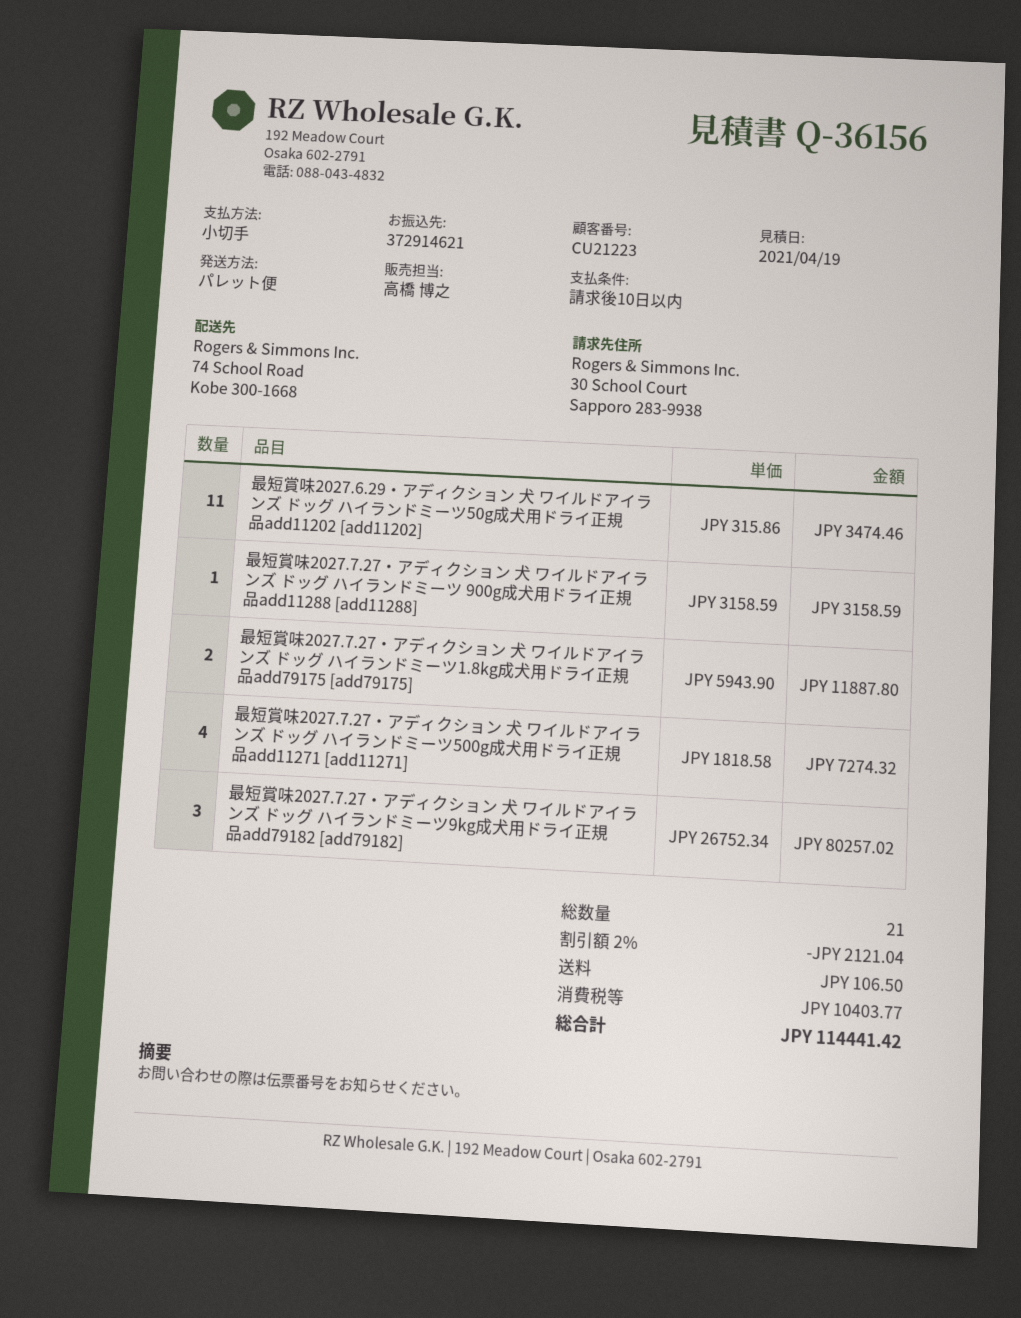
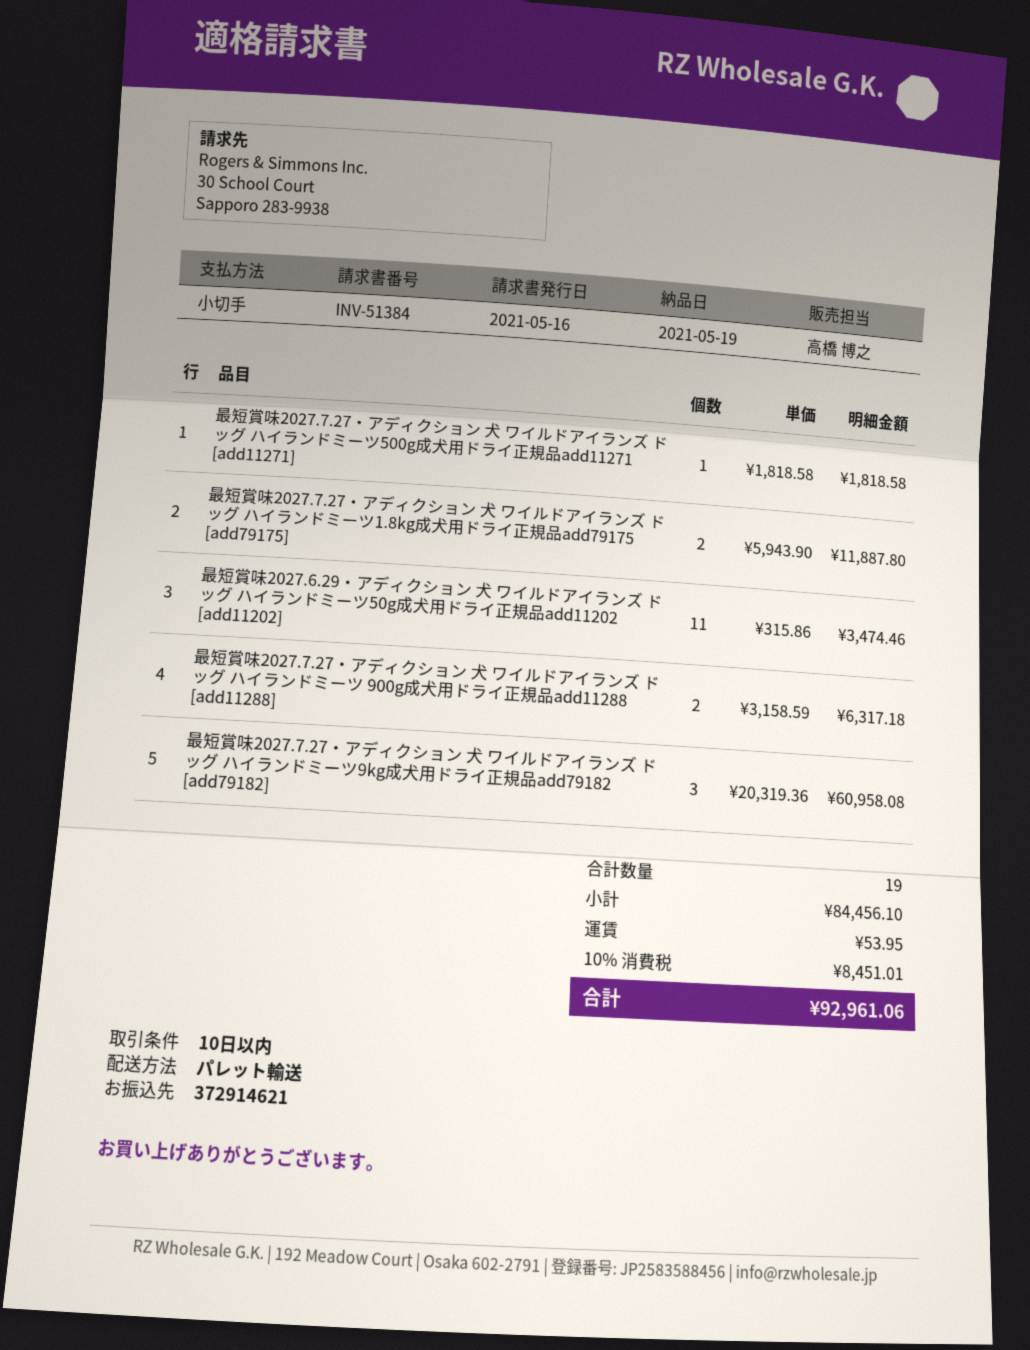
最短賞味2027.7.27・アディクション 犬 ワイルドアイランズ ドッグ ハイランドミーツ 900g成犬用ドライ正規品add11288 [add11288]: 1 x 3158.59 = 3158.59 -> 2 x 3158.59 = 6317.18
最短賞味2027.7.27・アディクション 犬 ワイルドアイランズ ドッグ ハイランドミーツ500g成犬用ドライ正規品add11271 [add11271]: 4 x 1818.58 = 7274.32 -> 1 x 1818.58 = 1818.58
最短賞味2027.7.27・アディクション 犬 ワイルドアイランズ ドッグ ハイランドミーツ9kg成犬用ドライ正規品add79182 [add79182]: 3 x 26752.34 = 80257.02 -> 3 x 20319.36 = 60958.08
total quantity: 21 -> 19
discount: 2% = 2121.04 -> none
shipping: 106.50 -> 53.95
tax: 10403.77 -> 8451.01
total: 114441.42 -> 92961.06

